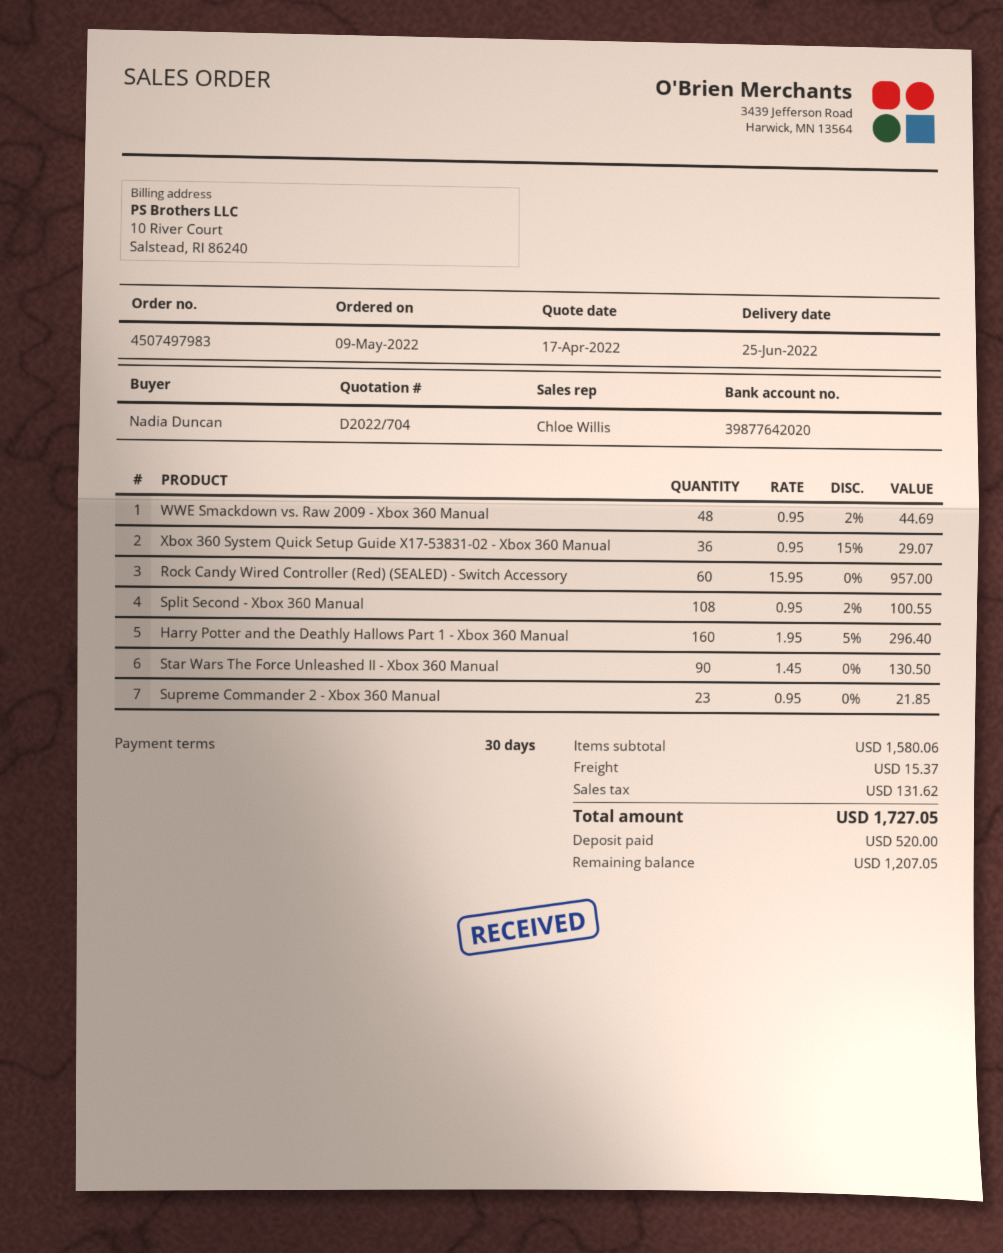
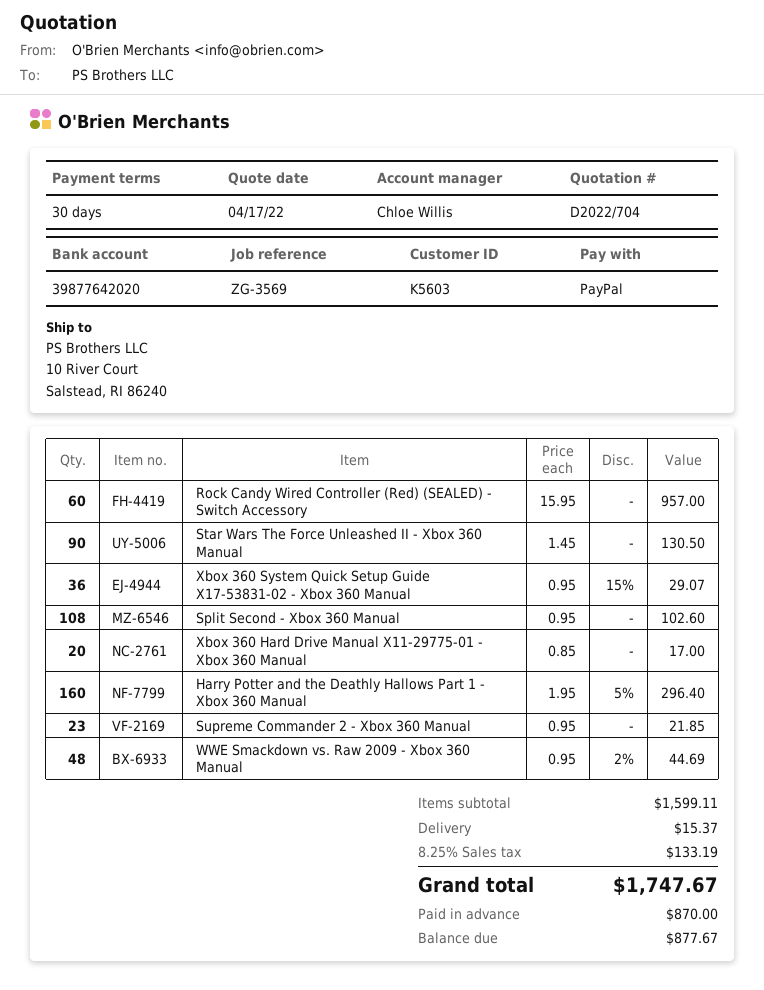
Split Second - Xbox 360 Manual: 108 x 0.95 - 2% = 100.55 -> 108 x 0.95 = 102.60
Xbox 360 Hard Drive Manual X11-29775-01 - Xbox 360 Manual: none -> 20 x 0.85 = 17.00
subtotal: 1580.06 -> 1599.11
tax: 131.62 -> 133.19
total: 1727.05 -> 1747.67
deposit: 520.00 -> 870.00
balance: 1207.05 -> 877.67

